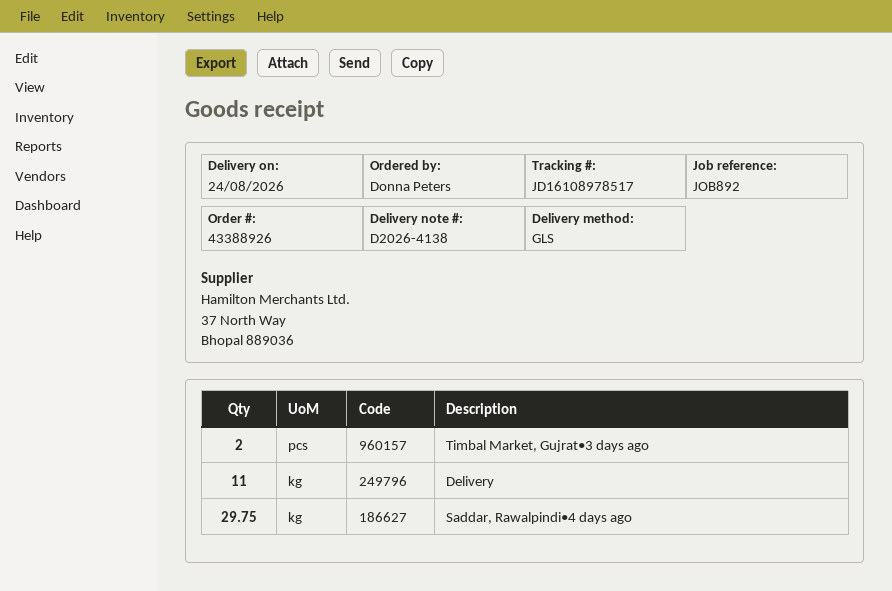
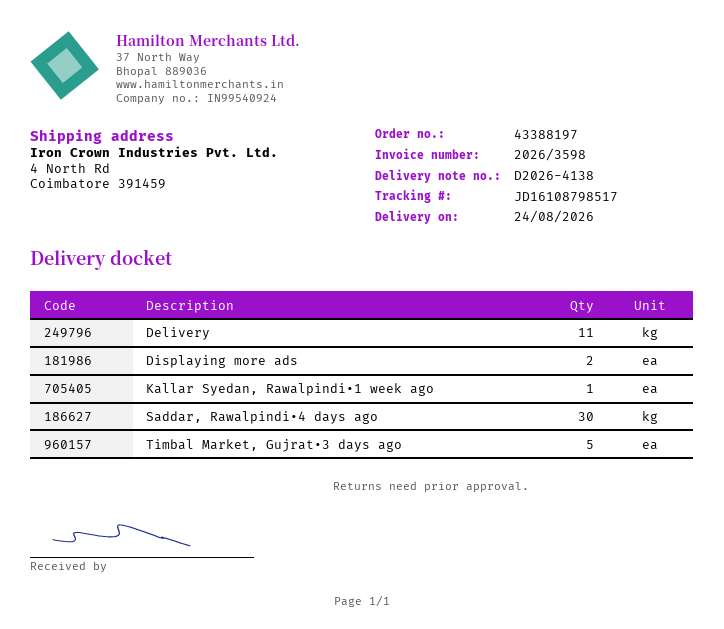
order number: 43388926 -> 43388197
tracking number: JD16108978517 -> JD16108798517
Timbal Market, Gujrat•3 days ago: 2 -> 5
Saddar, Rawalpindi•4 days ago: 29.75 -> 30
Displaying more ads: none -> 2
Kallar Syedan, Rawalpindi•1 week ago: none -> 1

